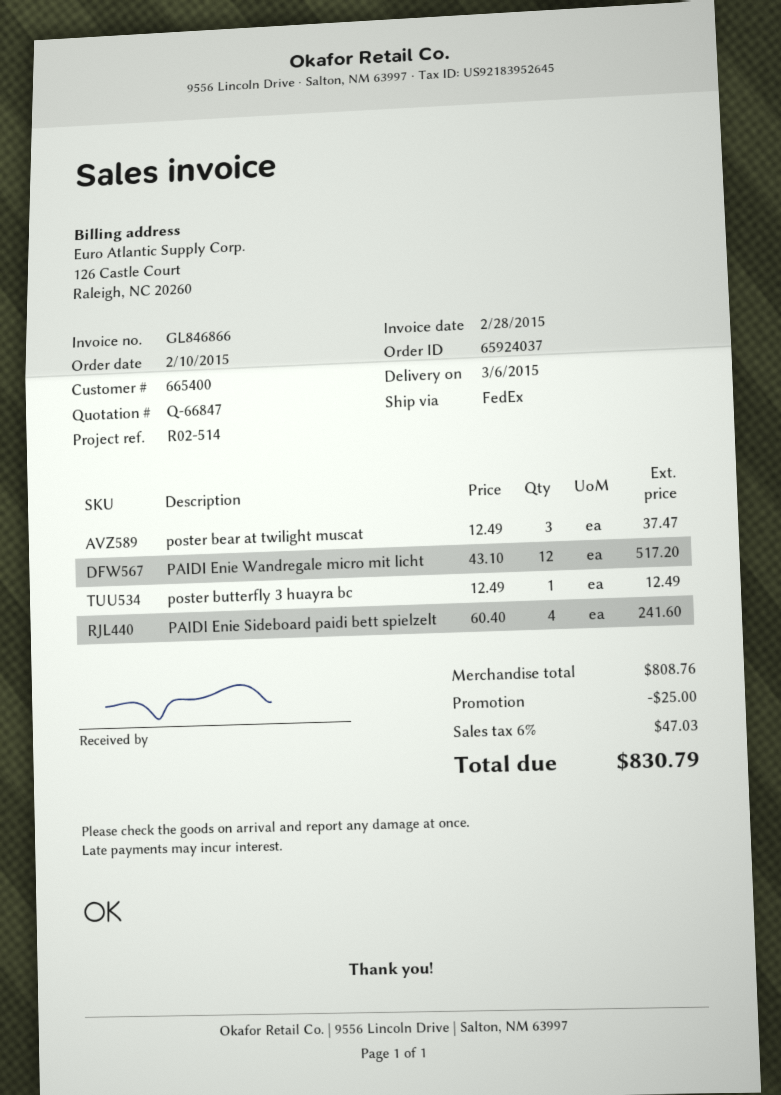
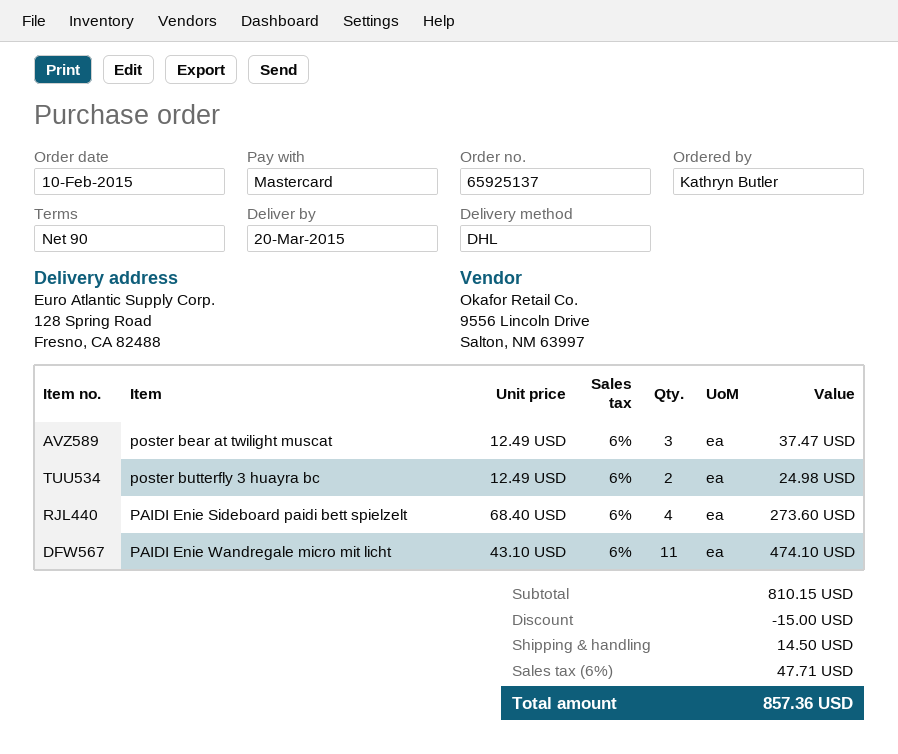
order number: 65924037 -> 65925137
delivery date: 2015-03-06 -> 2015-03-20
shipping method: FedEx -> DHL
PAIDI Enie Wandregale micro mit licht: 12 x 43.10 = 517.20 -> 11 x 43.10 = 474.10
poster butterfly 3 huayra bc: 1 x 12.49 = 12.49 -> 2 x 12.49 = 24.98
PAIDI Enie Sideboard paidi bett spielzelt: 4 x 60.40 = 241.60 -> 4 x 68.40 = 273.60
subtotal: 808.76 -> 810.15
discount: 25.00 -> 15.00
shipping: none -> 14.50
tax: 6% = 47.03 -> 6% = 47.71
total: 830.79 -> 857.36

